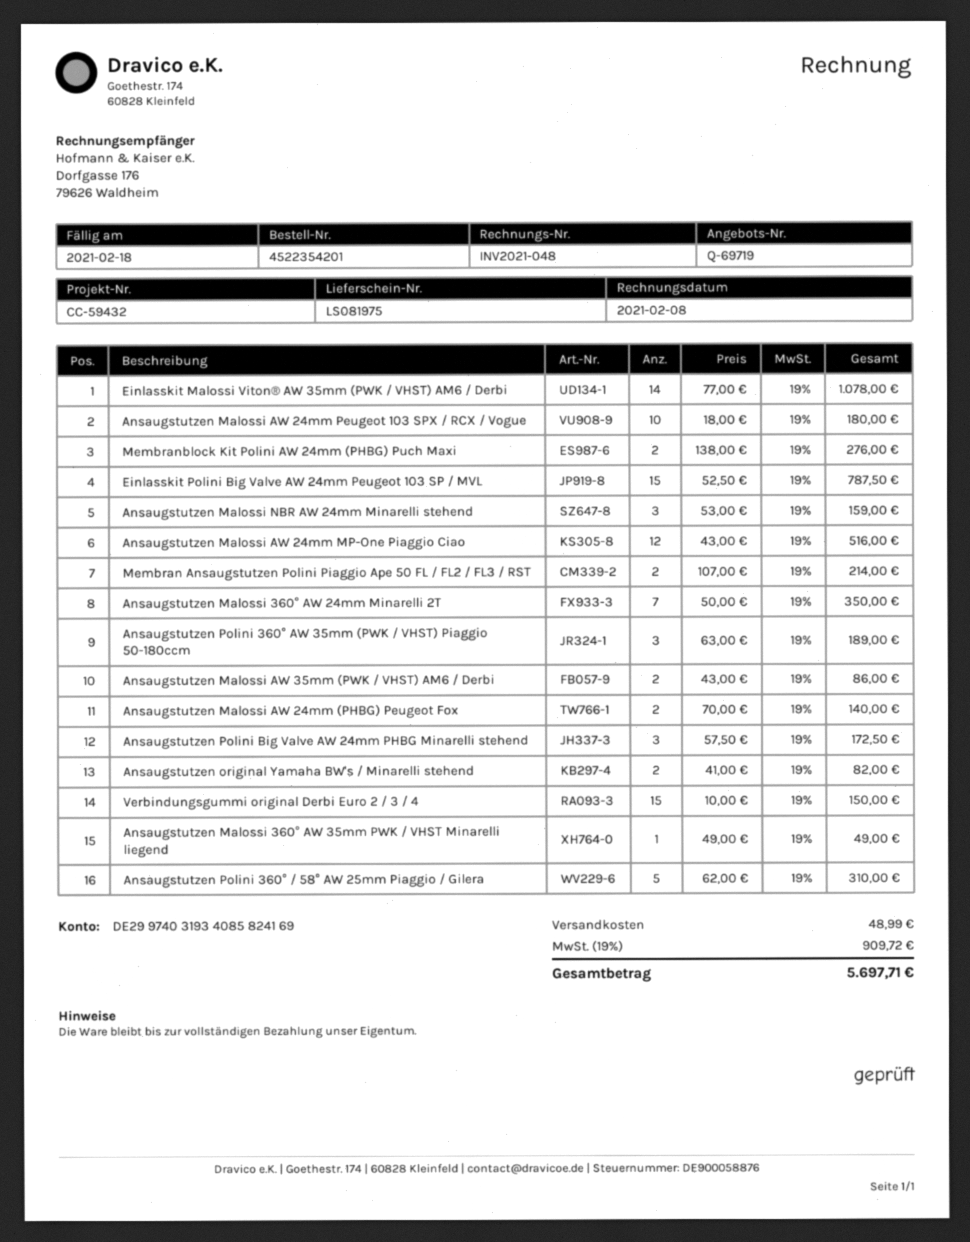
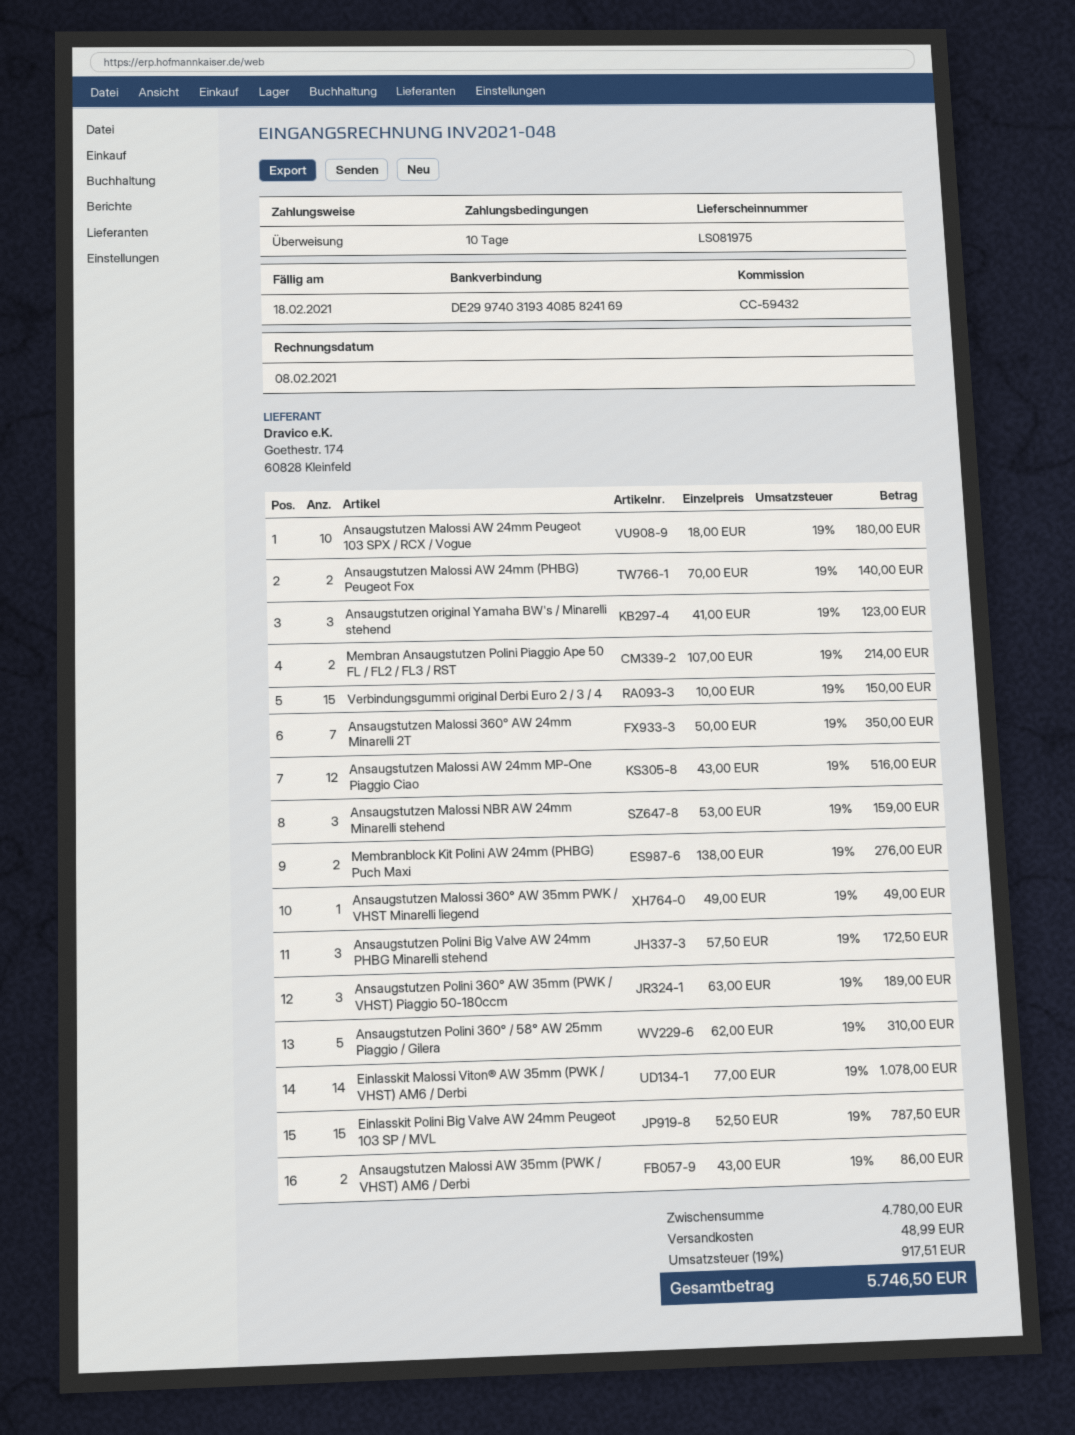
Ansaugstutzen original Yamaha BW's / Minarelli stehend: 2 x 41.00 = 82.00 -> 3 x 41.00 = 123.00
tax: 19% = 909.72 -> 19% = 917.51
total: 5697.71 -> 5746.50

